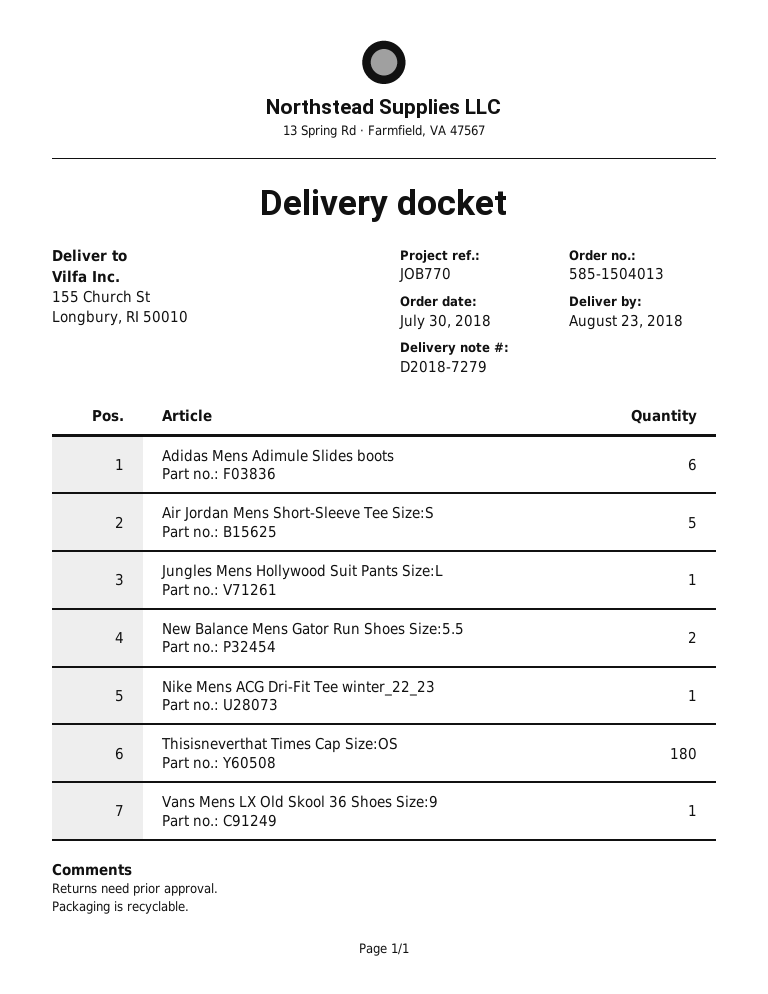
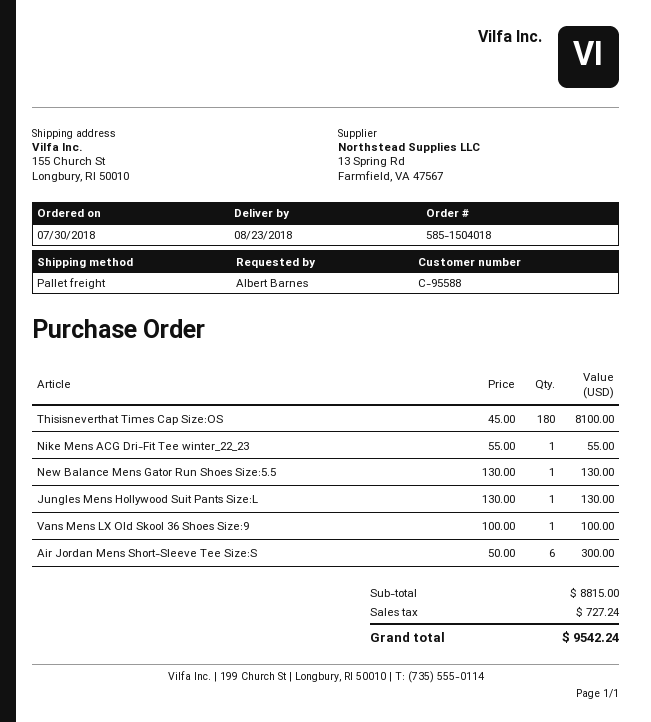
order number: 585-1504013 -> 585-1504018
Adidas Mens Adimule Slides boots: 6 -> none
Air Jordan Mens Short-Sleeve Tee Size:S: 5 -> 6
New Balance Mens Gator Run Shoes Size:5.5: 2 -> 1

